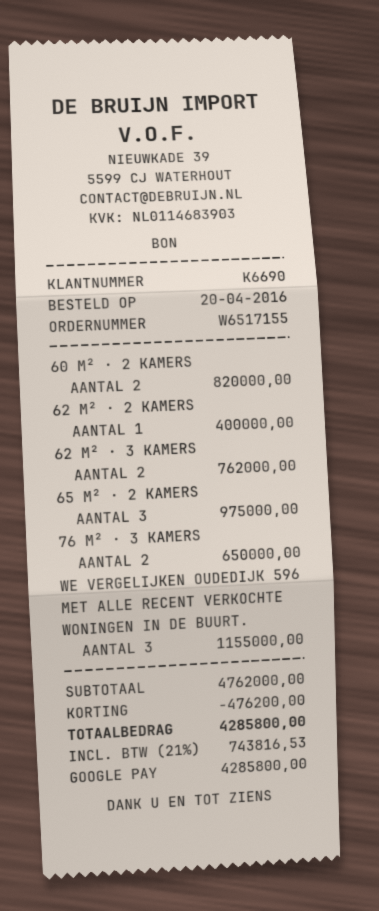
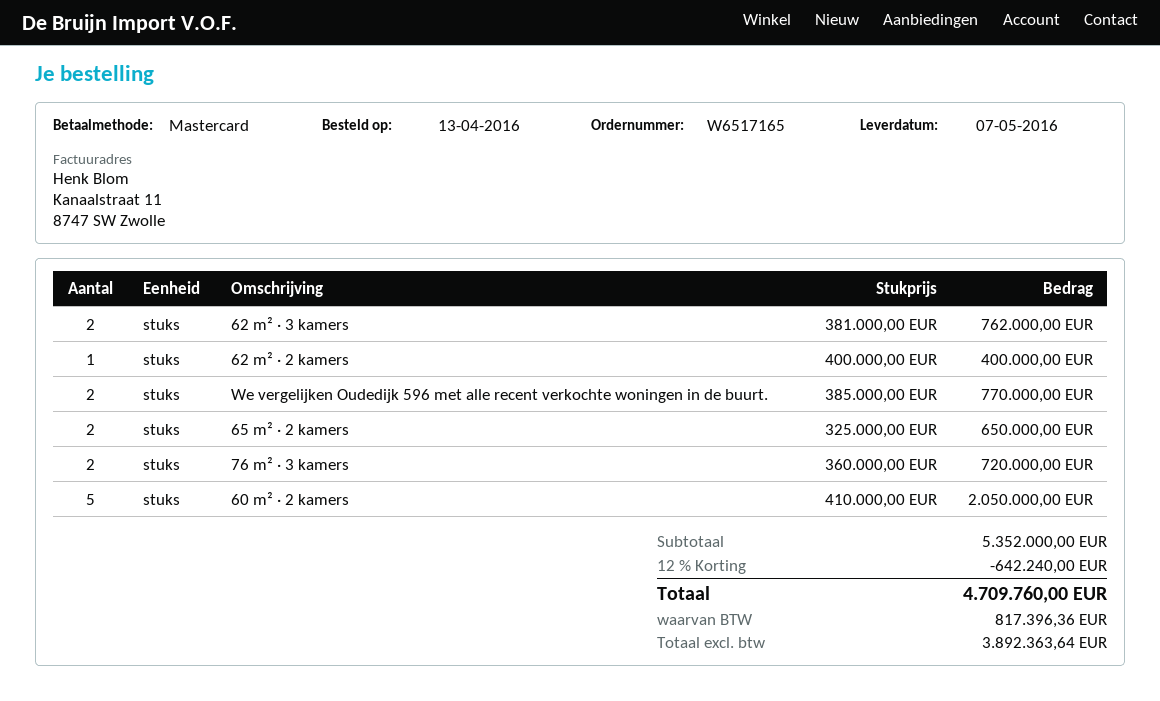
order number: W6517155 -> W6517165
order date: 2016-04-20 -> 2016-04-13
payment method: Google Pay -> Mastercard
60 M² · 2 KAMERS: 2 for 820000.00 -> 5 for 2050000.00
65 M² · 2 KAMERS: 3 for 975000.00 -> 2 for 650000.00
76 M² · 3 KAMERS: 2 for 650000.00 -> 2 for 720000.00
WE VERGELIJKEN OUDEDIJK 596 MET ALLE RECENT VERKOCHTE WONINGEN IN DE BUURT.: 3 for 1155000.00 -> 2 for 770000.00
subtotal: 4762000.00 -> 5352000.00
discount: 476200.00 -> 642240.00
tax: 743816.53 -> 817396.36
total: 4285800.00 -> 4709760.00

